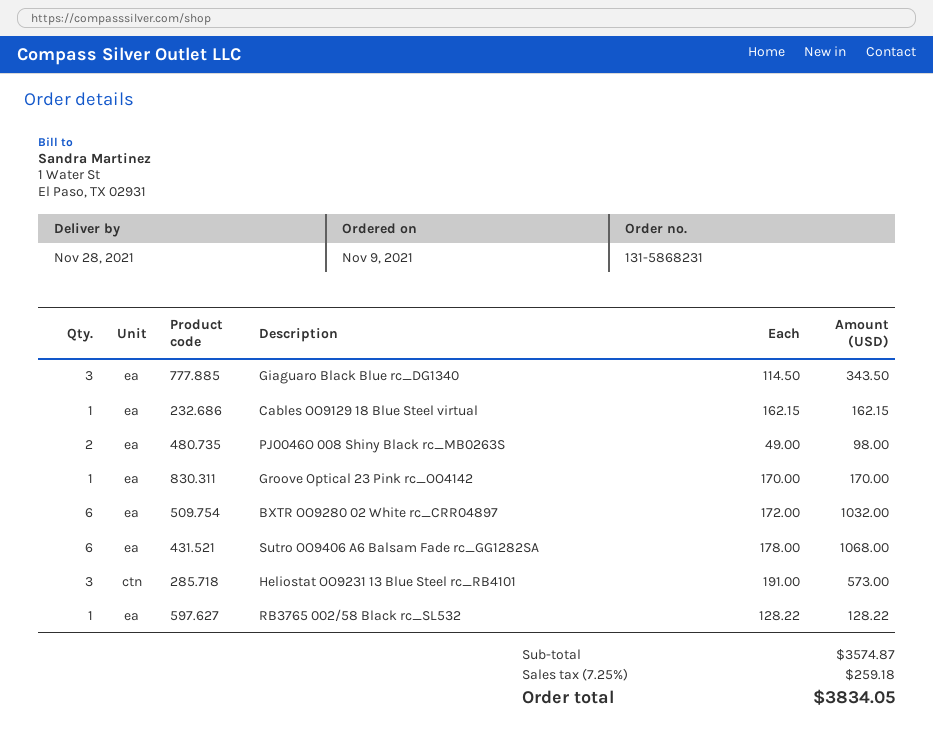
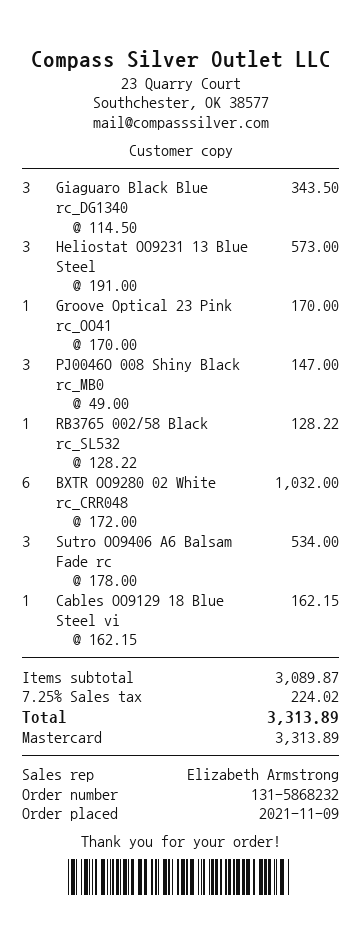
order number: 131-5868231 -> 131-5868232
PJ0046O 008 Shiny Black rc_MB0263S: 2 x 49.00 = 98.00 -> 3 x 49.00 = 147.00
Sutro OO9406 A6 Balsam Fade rc_GG1282SA: 6 x 178.00 = 1068.00 -> 3 x 178.00 = 534.00
subtotal: 3574.87 -> 3089.87
tax: 7.25% = 259.18 -> 7.25% = 224.02
total: 3834.05 -> 3313.89

